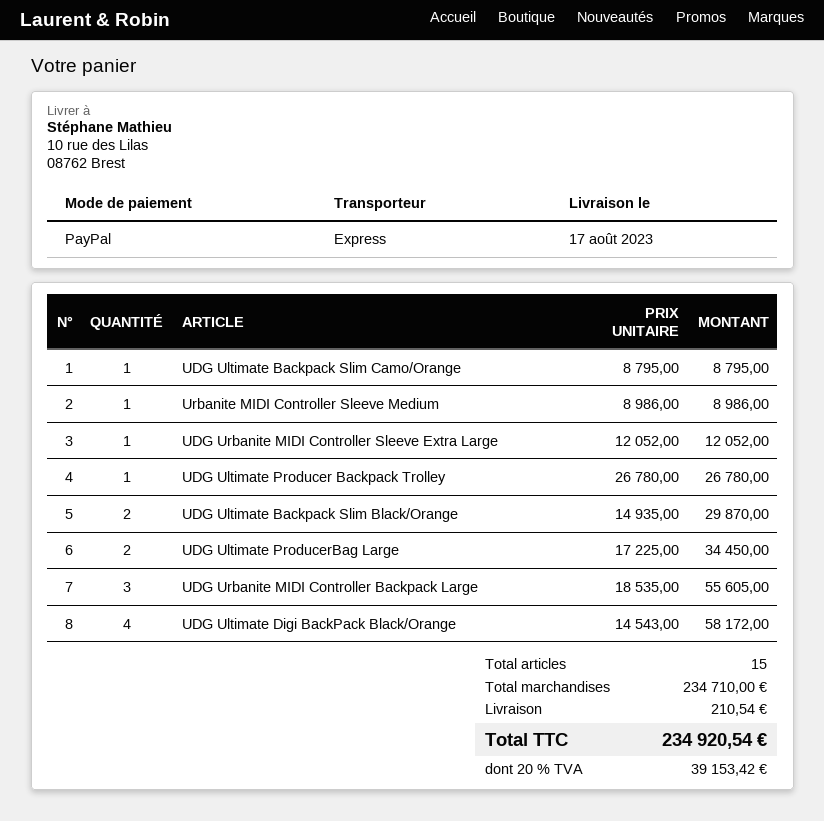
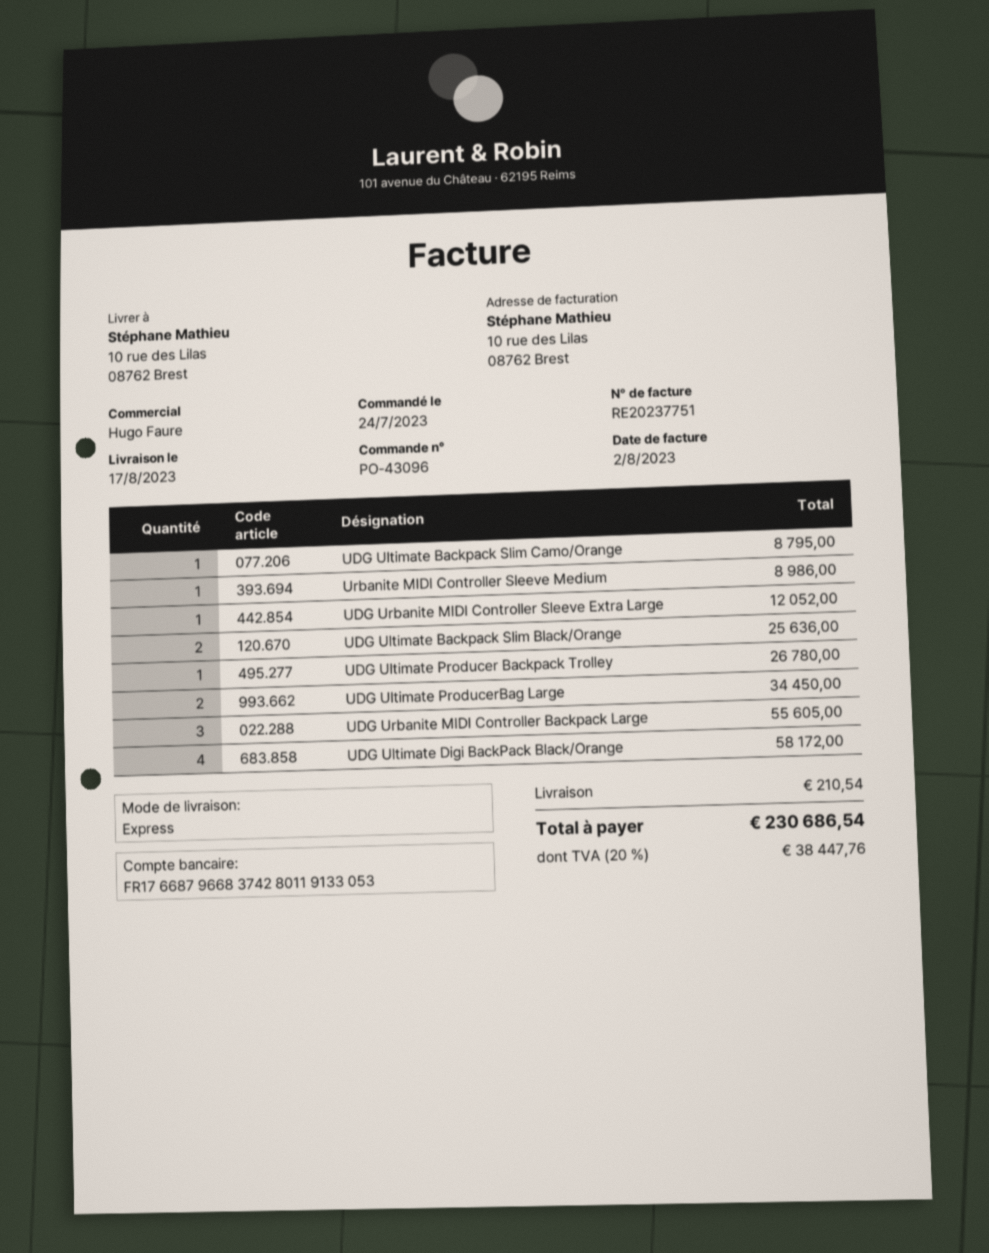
UDG Ultimate Backpack Slim Black/Orange: 2 for 29870.00 -> 2 for 25636.00
tax: 20% = 39153.42 -> 20% = 38447.76
total: 234920.54 -> 230686.54

